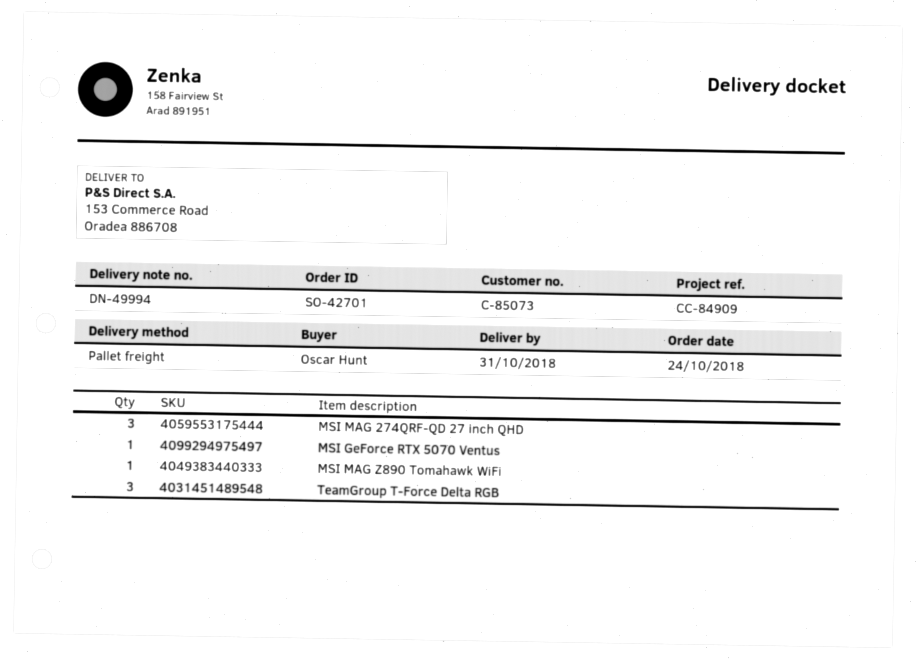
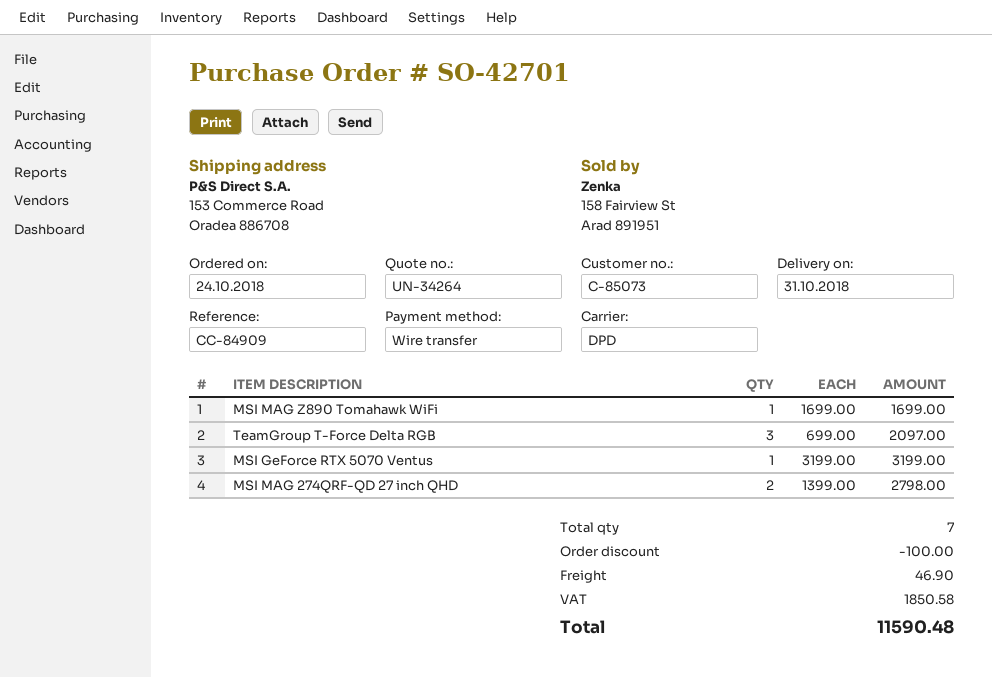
shipping method: pallet freight -> DPD
MSI MAG 274QRF-QD 27 inch QHD: 3 -> 2

